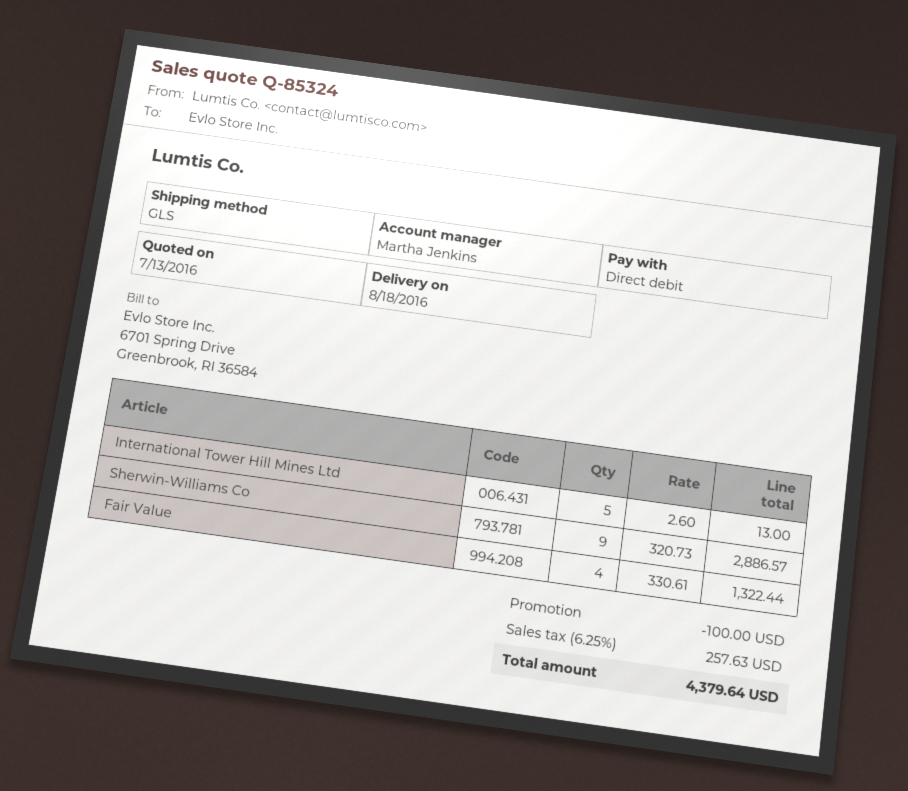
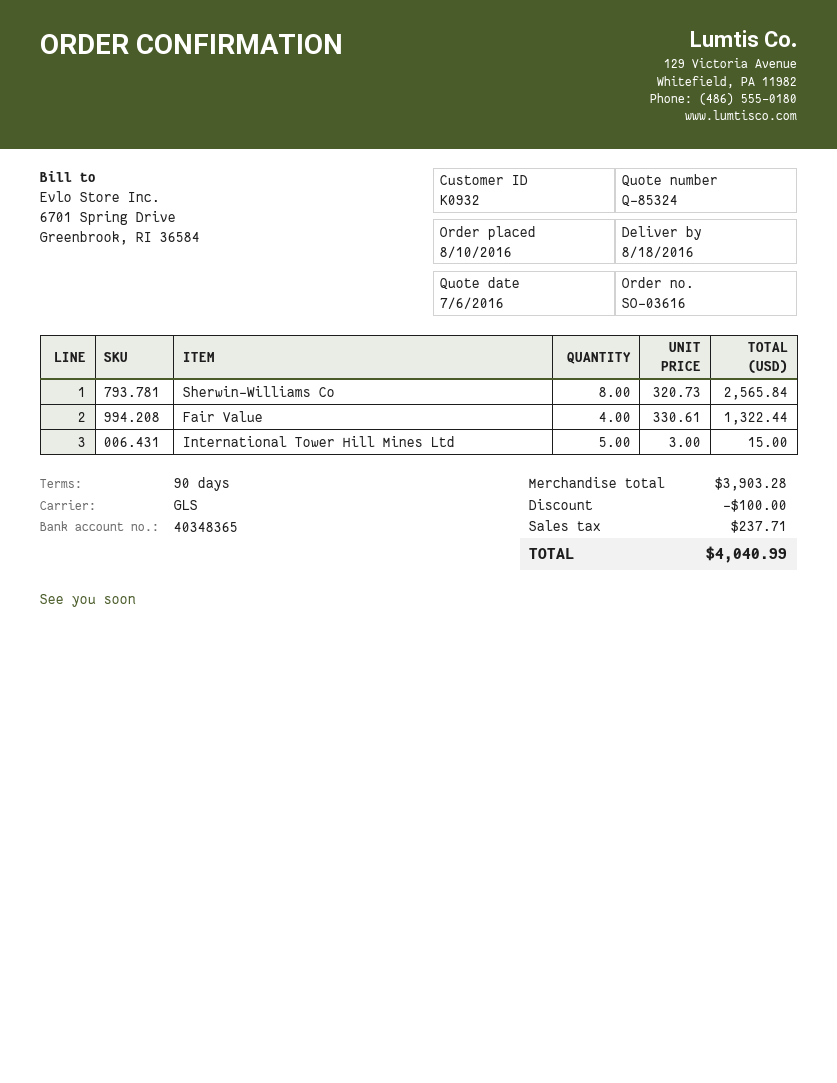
quote date: 2016-07-13 -> 2016-07-06
International Tower Hill Mines Ltd: 5 x 2.60 = 13.00 -> 5 x 3.00 = 15.00
Sherwin-Williams Co: 9 x 320.73 = 2886.57 -> 8 x 320.73 = 2565.84
tax: 257.63 -> 237.71
total: 4379.64 -> 4040.99

